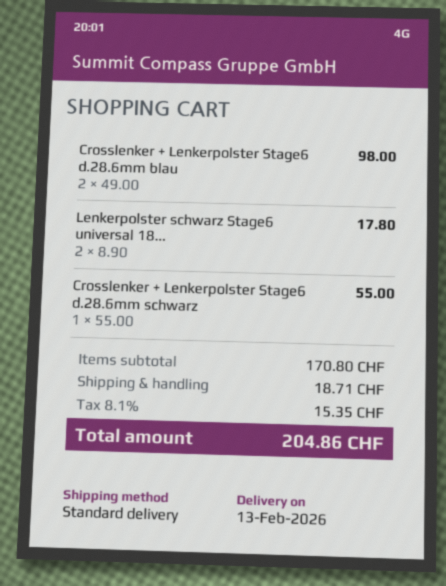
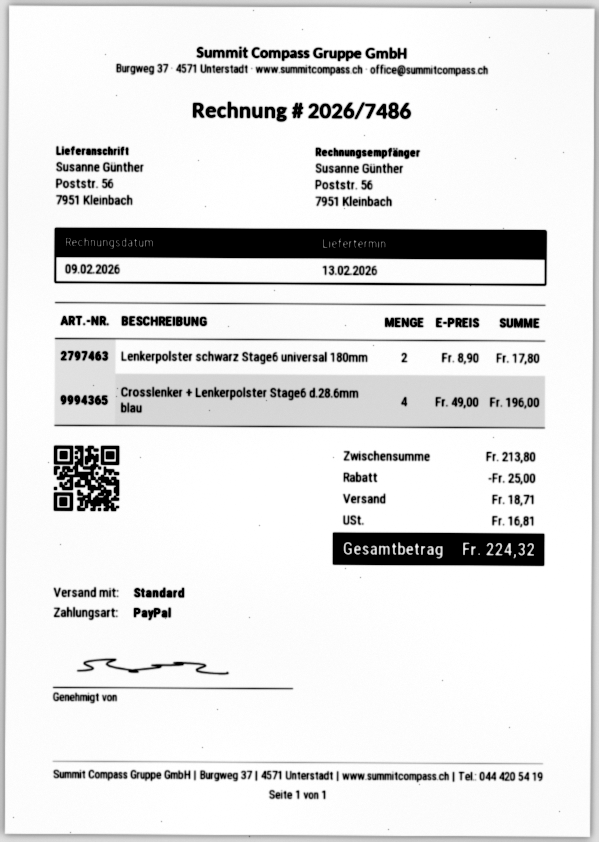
Crosslenker + Lenkerpolster Stage6 d.28.6mm blau: 2 x 49.00 = 98.00 -> 4 x 49.00 = 196.00
Crosslenker + Lenkerpolster Stage6 d.28.6mm schwarz: 1 x 55.00 = 55.00 -> none
subtotal: 170.80 -> 213.80
discount: none -> 25.00
tax: 15.35 -> 16.81
total: 204.86 -> 224.32

